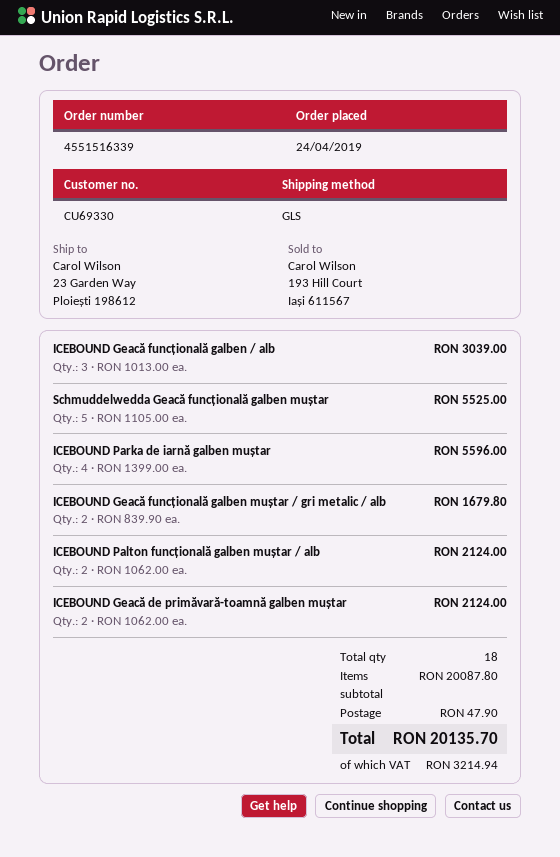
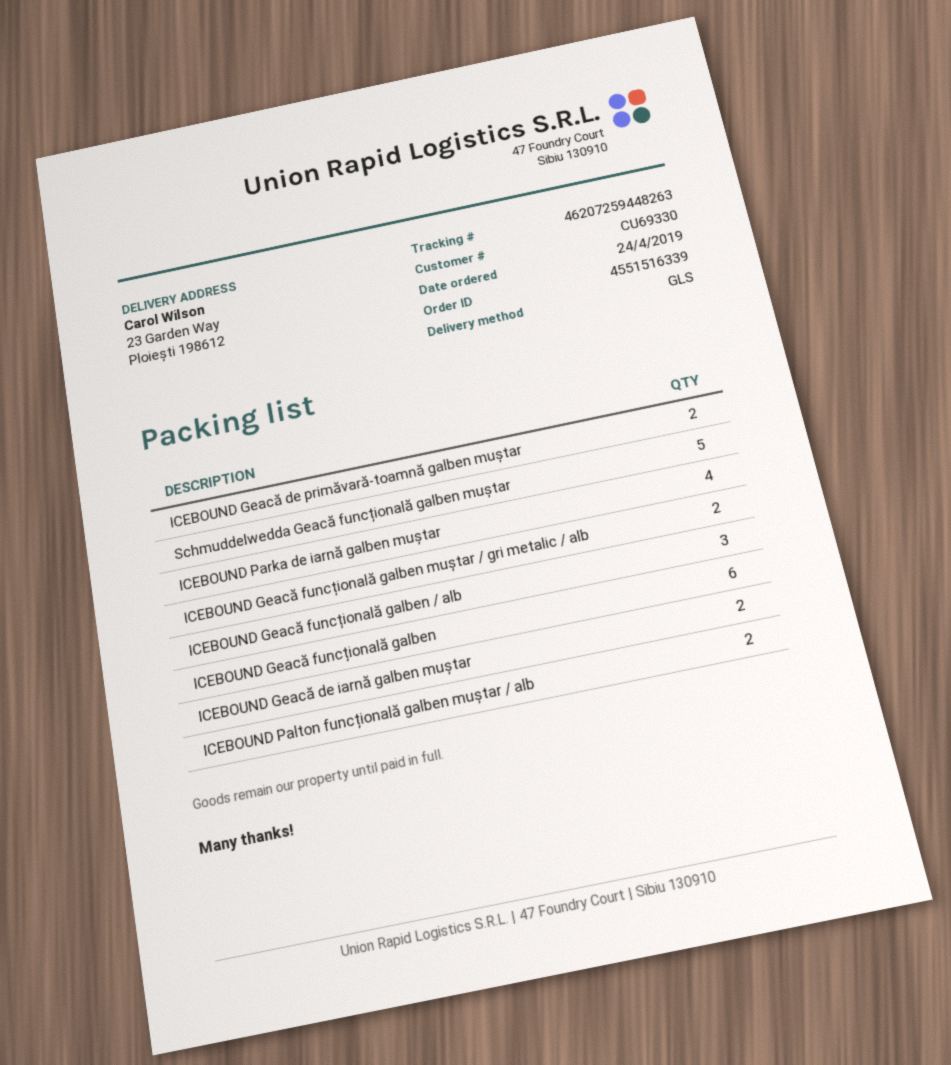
ICEBOUND Geacă funcțională galben: none -> 6
ICEBOUND Geacă de iarnă galben muștar: none -> 2

